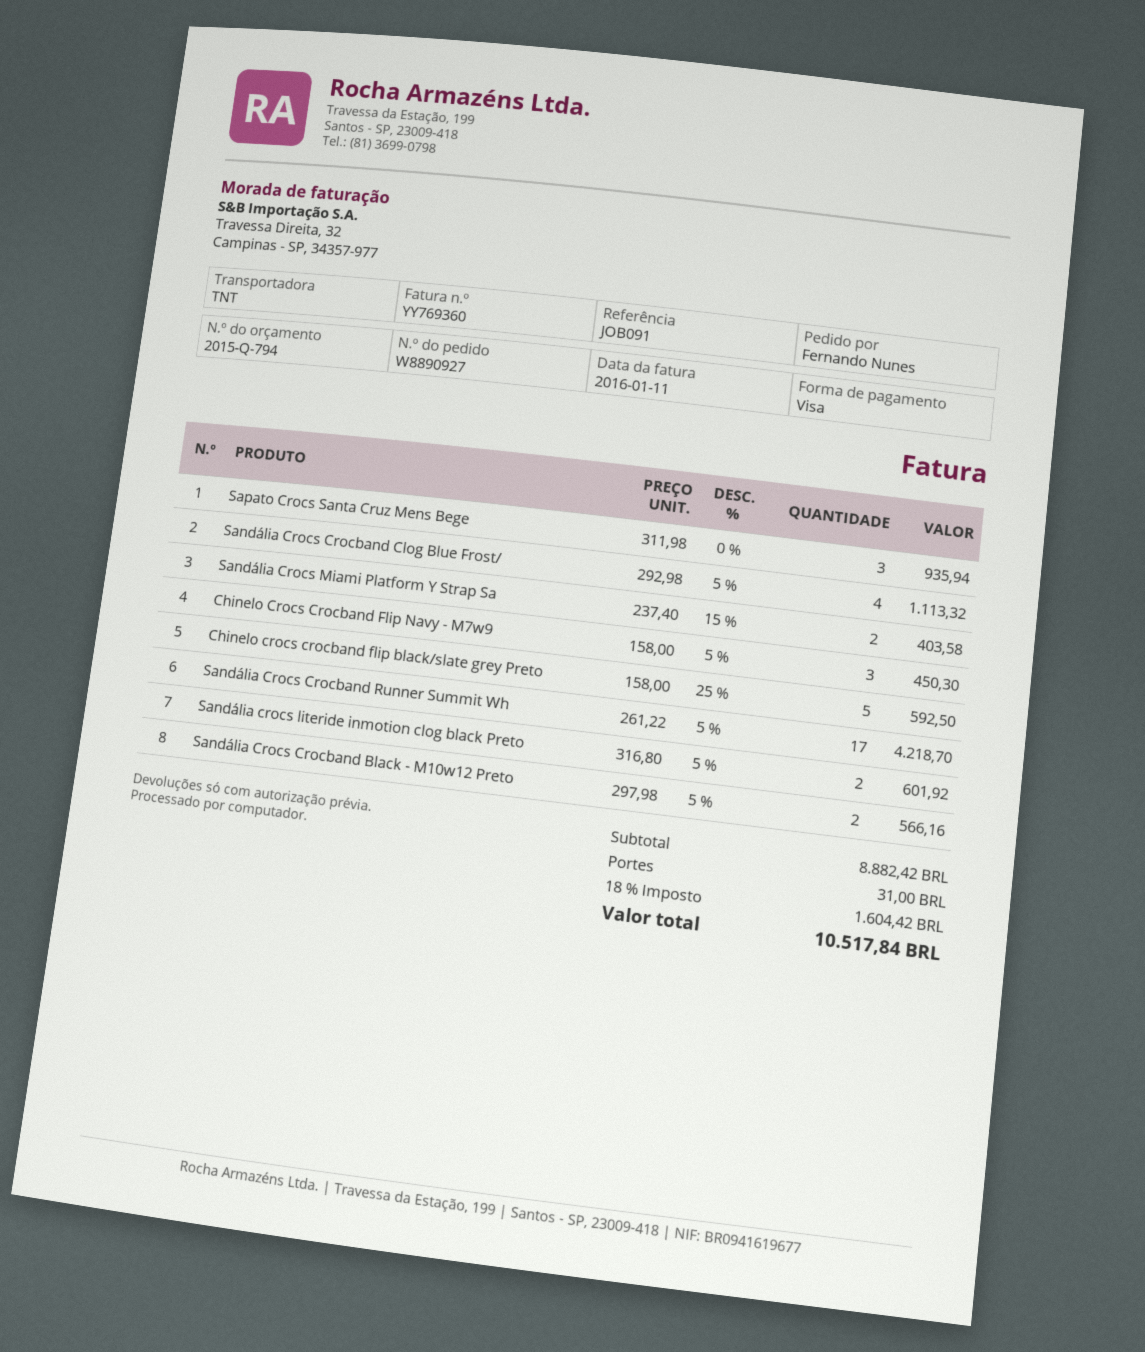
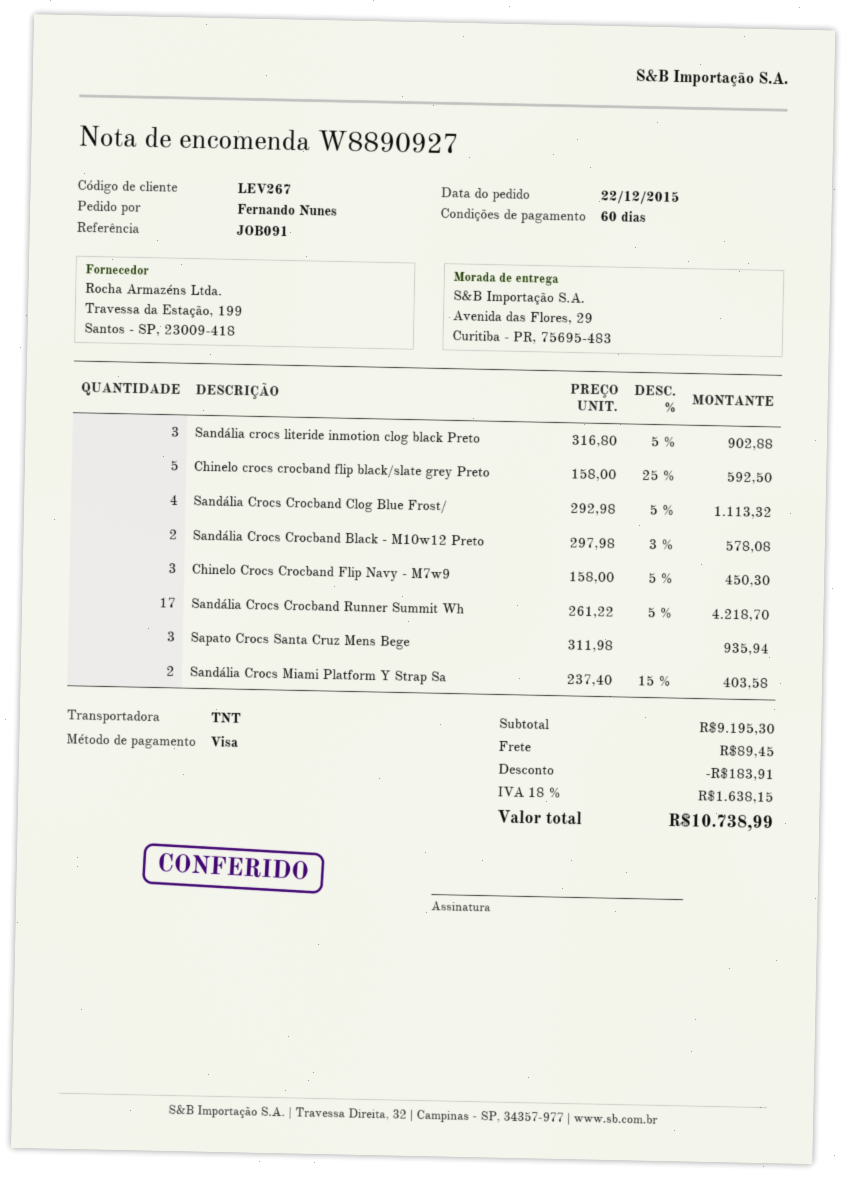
Sandália crocs literide inmotion clog black Preto: 2 x 316.80 - 5% = 601.92 -> 3 x 316.80 - 5% = 902.88
Sandália Crocs Crocband Black - M10w12 Preto: 2 x 297.98 - 5% = 566.16 -> 2 x 297.98 - 3% = 578.08
subtotal: 8882.42 -> 9195.30
discount: none -> 183.91
shipping: 31.00 -> 89.45
tax: 18% = 1604.42 -> 18% = 1638.15
total: 10517.84 -> 10738.99

